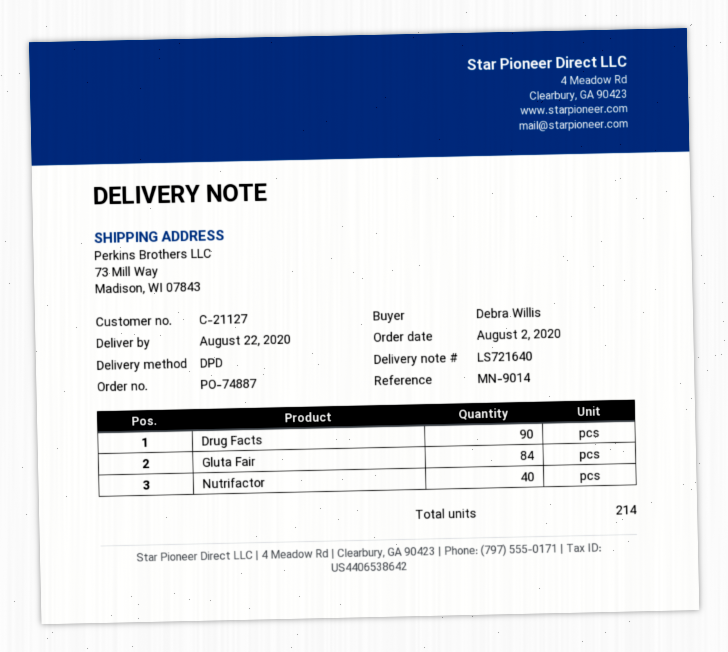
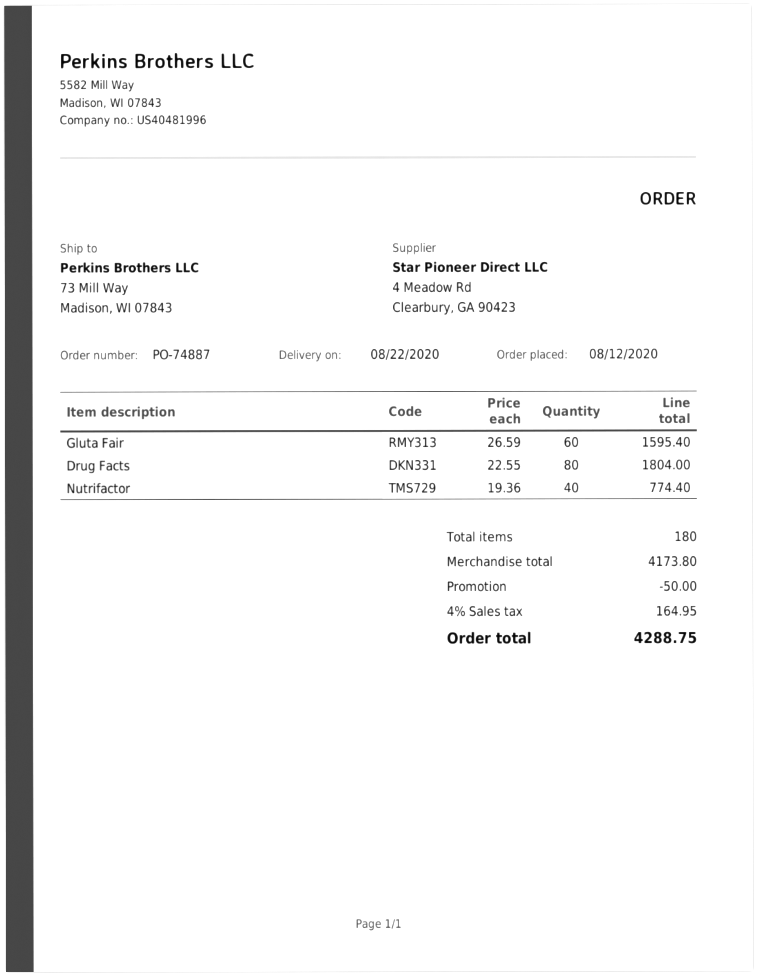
order date: 2020-08-02 -> 2020-08-12
Drug Facts: 90 -> 80
Gluta Fair: 84 -> 60
total quantity: 214 -> 180

